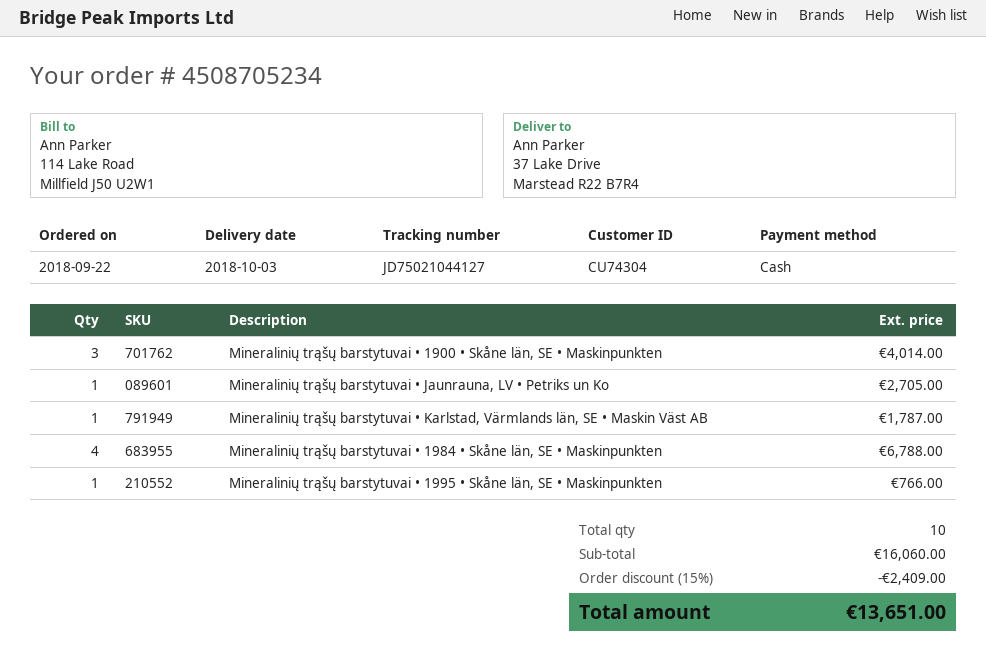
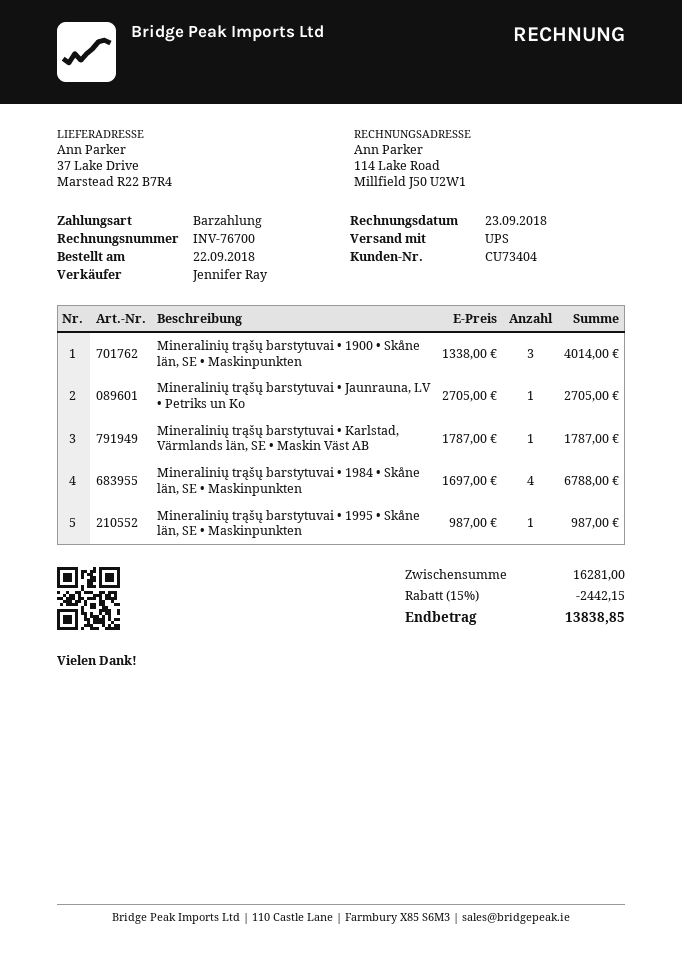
customer number: CU74304 -> CU73404
Mineralinių trąšų barstytuvai • 1995 • Skåne län, SE • Maskinpunkten: 1 for 766.00 -> 1 for 987.00
subtotal: 16060.00 -> 16281.00
discount: 15% = 2409.00 -> 15% = 2442.15
total: 13651.00 -> 13838.85

